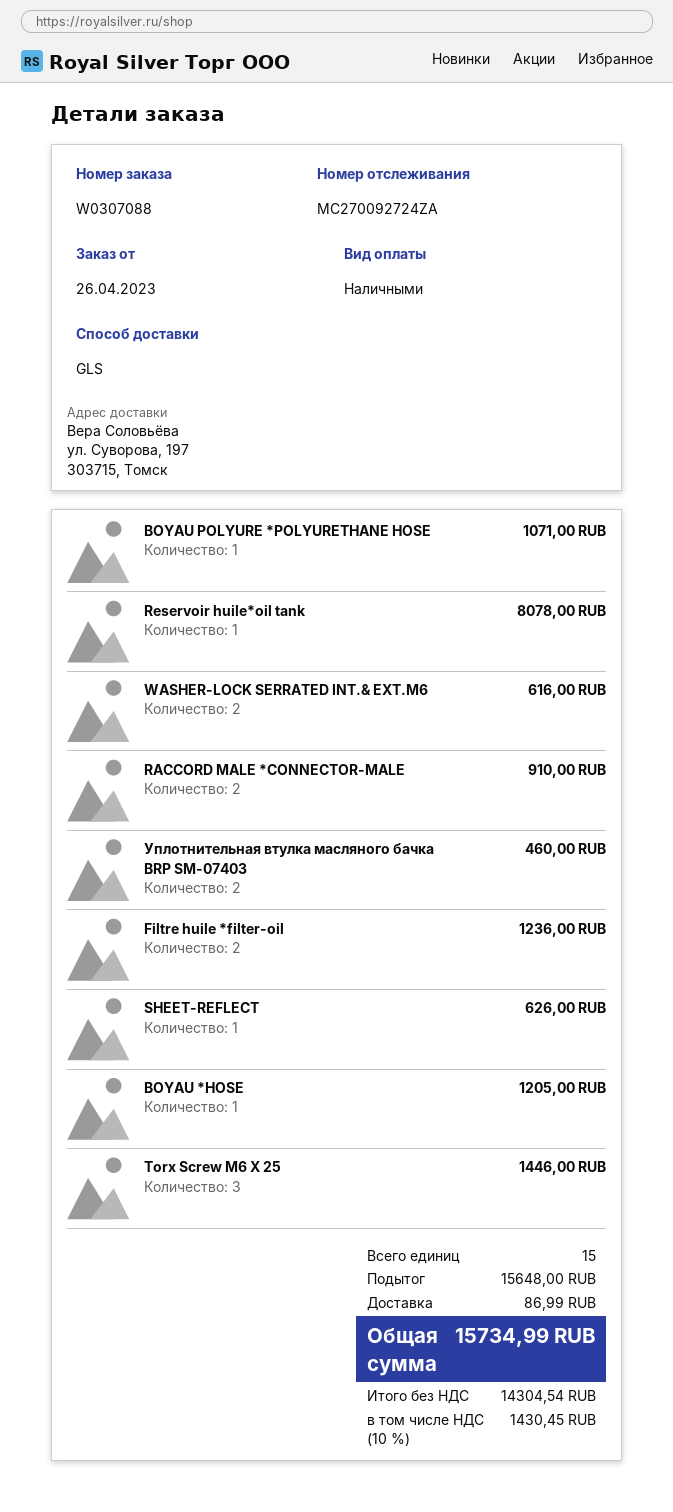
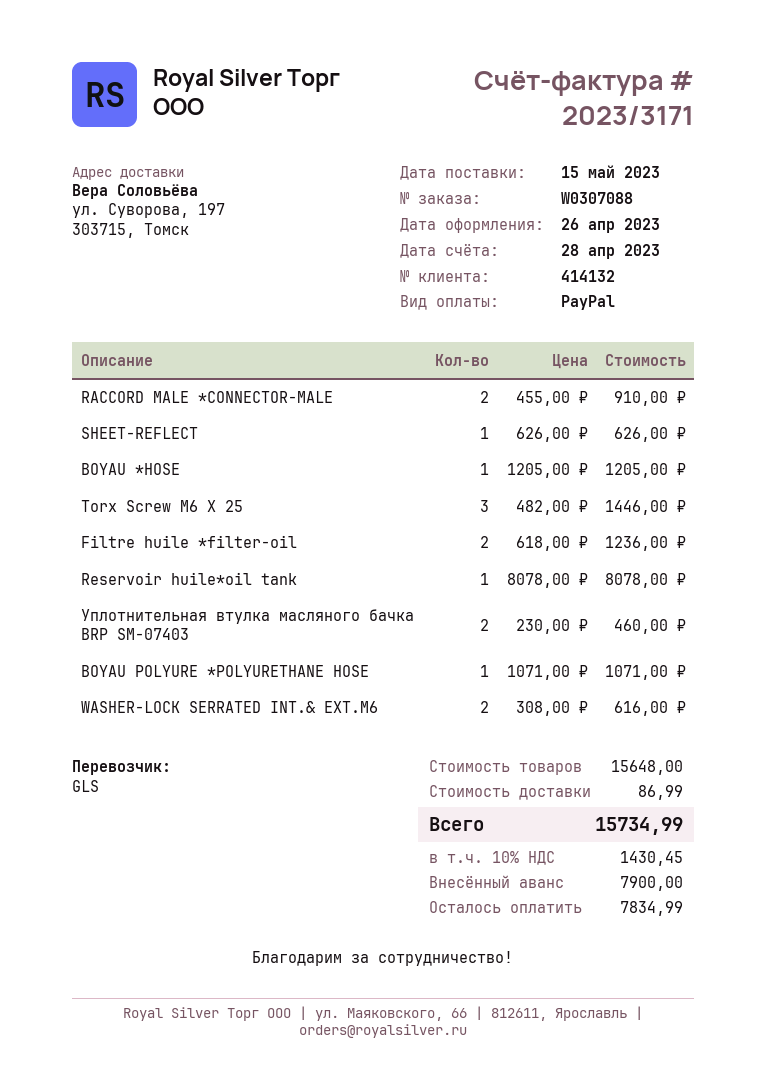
payment method: cash -> PayPal

